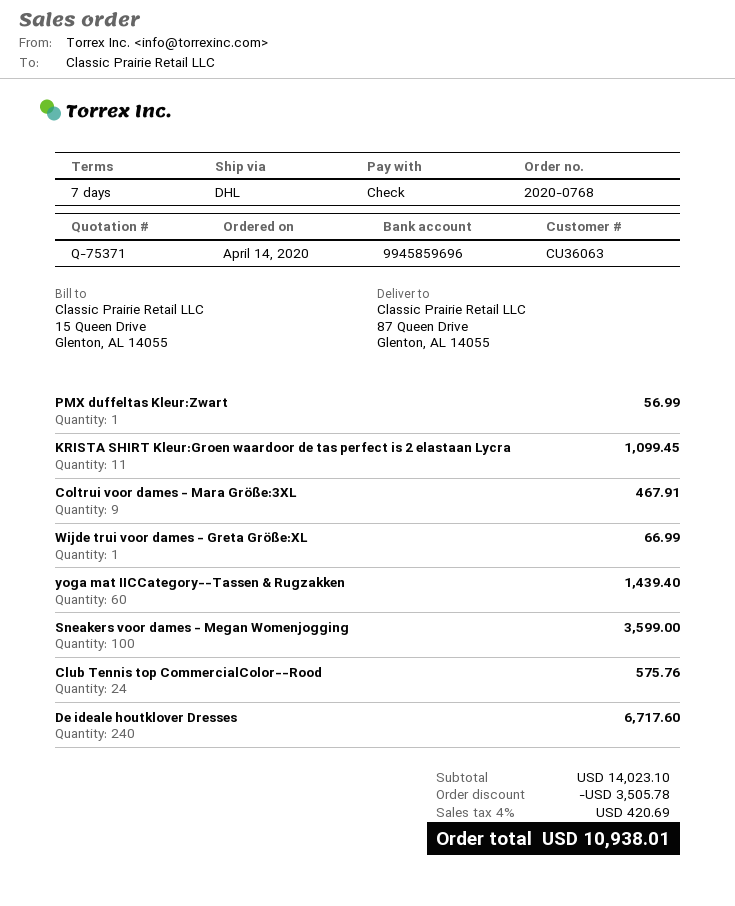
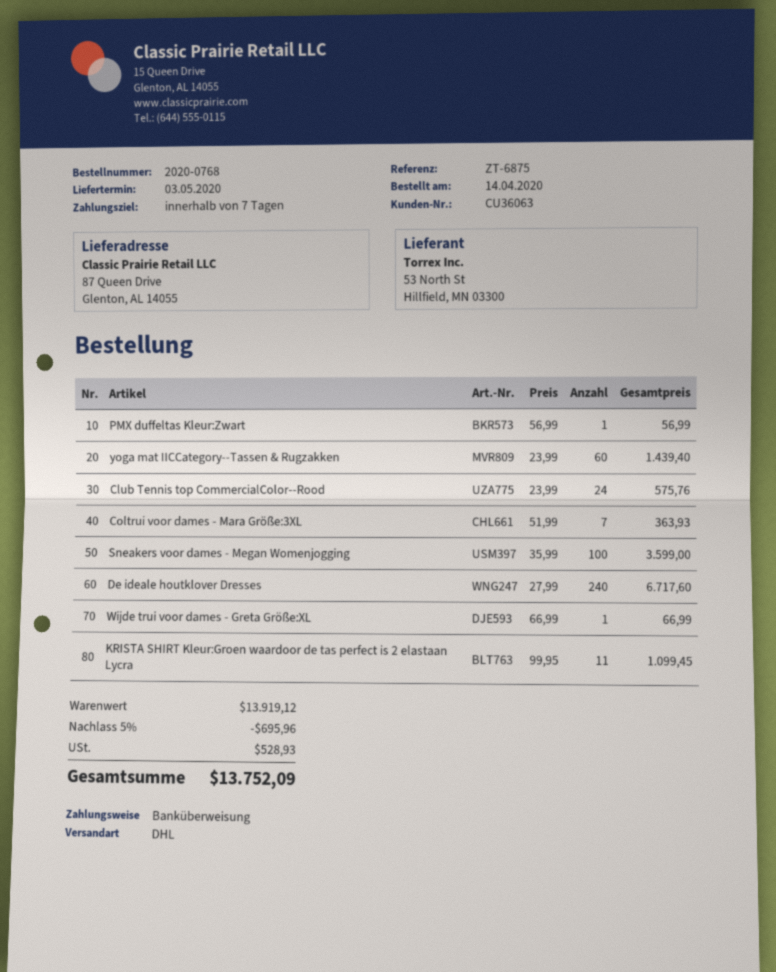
payment method: cheque -> bank transfer
Coltrui voor dames - Mara Größe:3XL: 9 for 467.91 -> 7 for 363.93
subtotal: 14023.10 -> 13919.12
discount: 3505.78 -> 695.96
tax: 420.69 -> 528.93
total: 10938.01 -> 13752.09

